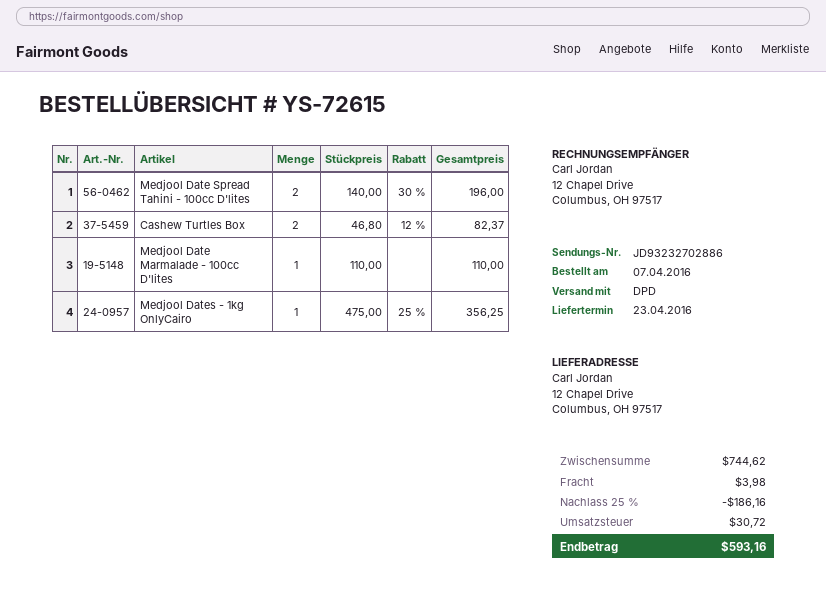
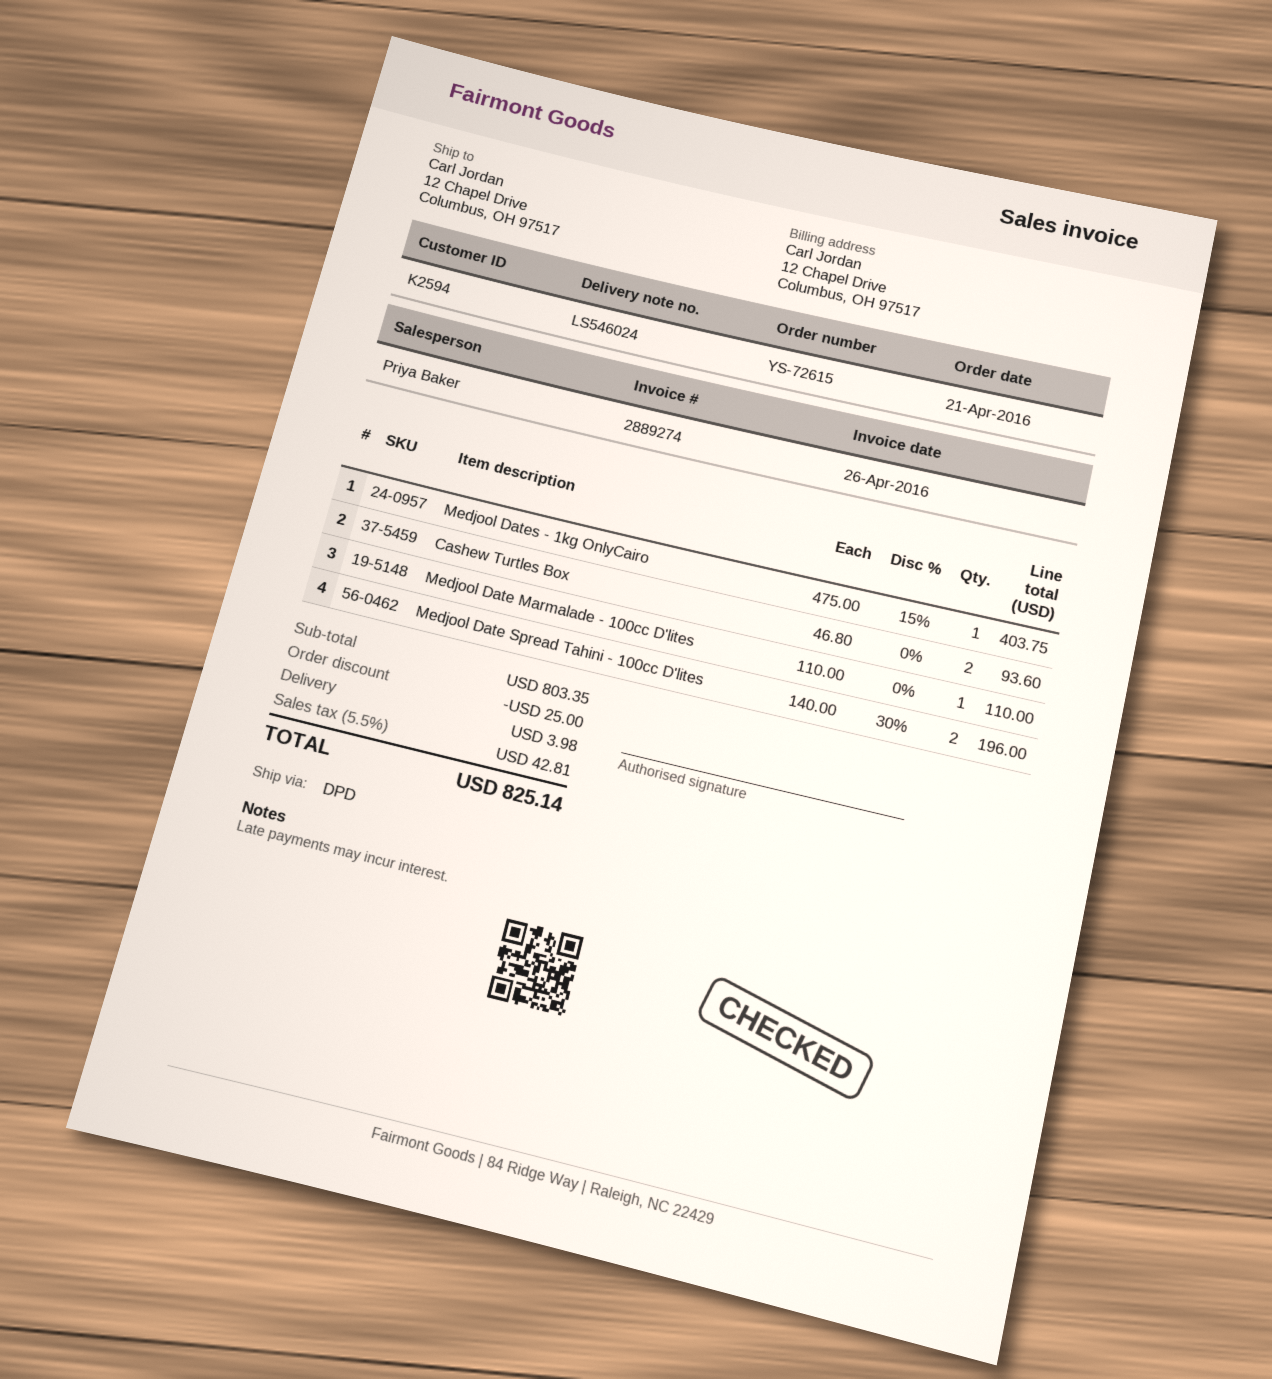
order date: 2016-04-07 -> 2016-04-21
Cashew Turtles Box: 2 x 46.80 - 12% = 82.37 -> 2 x 46.80 = 93.60
Medjool Dates - 1kg OnlyCairo: 1 x 475.00 - 25% = 356.25 -> 1 x 475.00 - 15% = 403.75
subtotal: 744.62 -> 803.35
discount: 186.16 -> 25.00
tax: 30.72 -> 42.81
total: 593.16 -> 825.14

